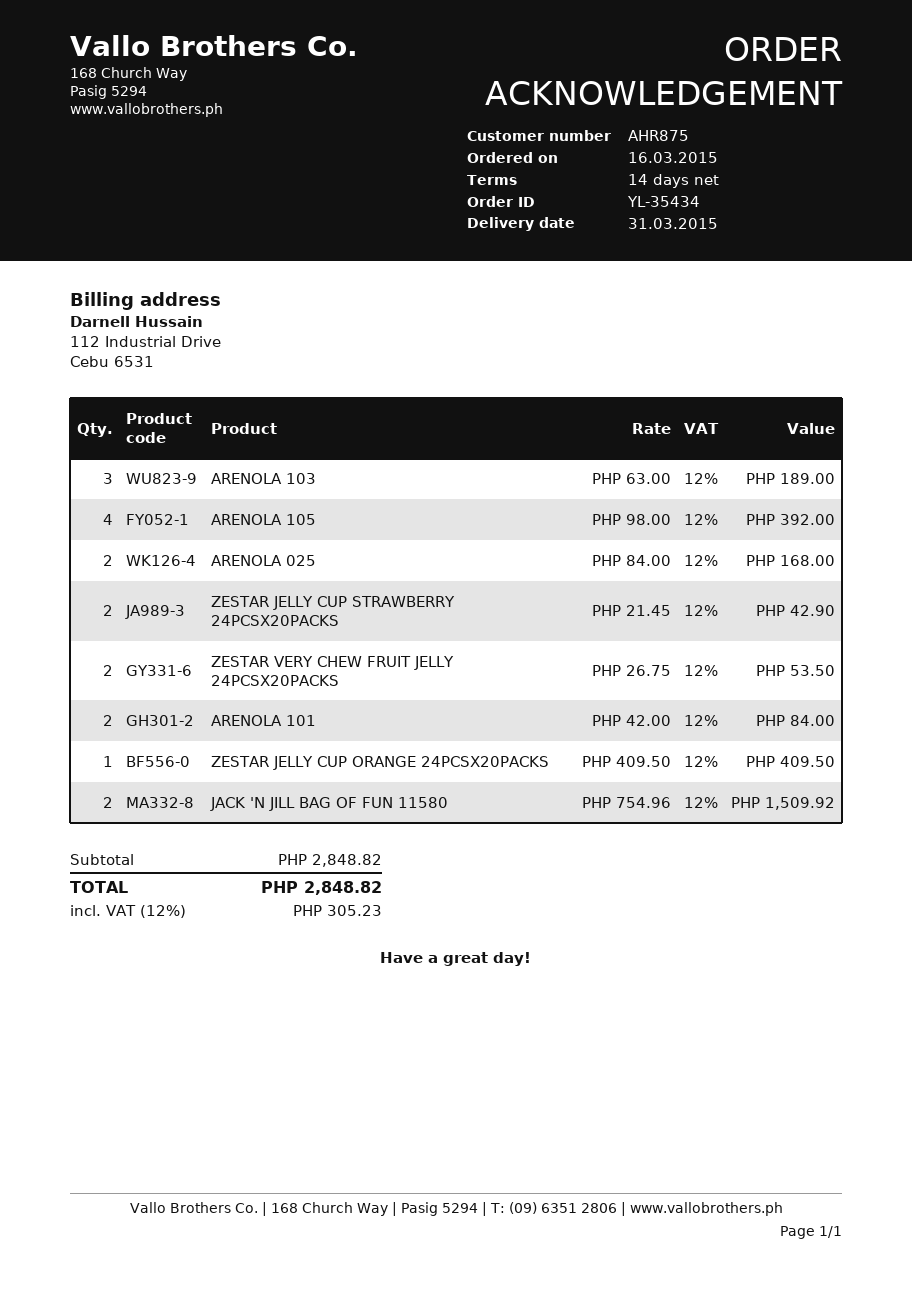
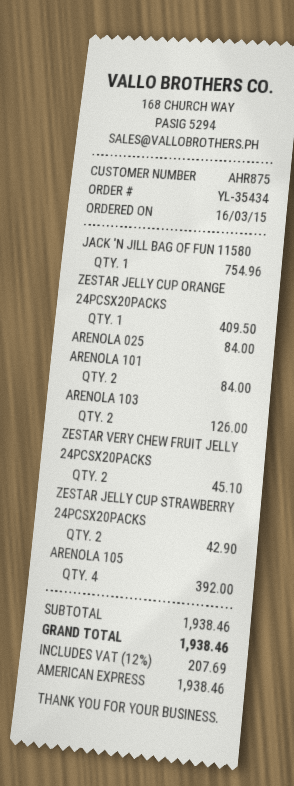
ARENOLA 103: 3 for 189.00 -> 2 for 126.00
ARENOLA 025: 2 for 168.00 -> 1 for 84.00
ZESTAR VERY CHEW FRUIT JELLY 24PCSX20PACKS: 2 for 53.50 -> 2 for 45.10
JACK 'N JILL BAG OF FUN 11580: 2 for 1509.92 -> 1 for 754.96
subtotal: 2848.82 -> 1938.46
tax: 12% = 305.23 -> 12% = 207.69
total: 2848.82 -> 1938.46

